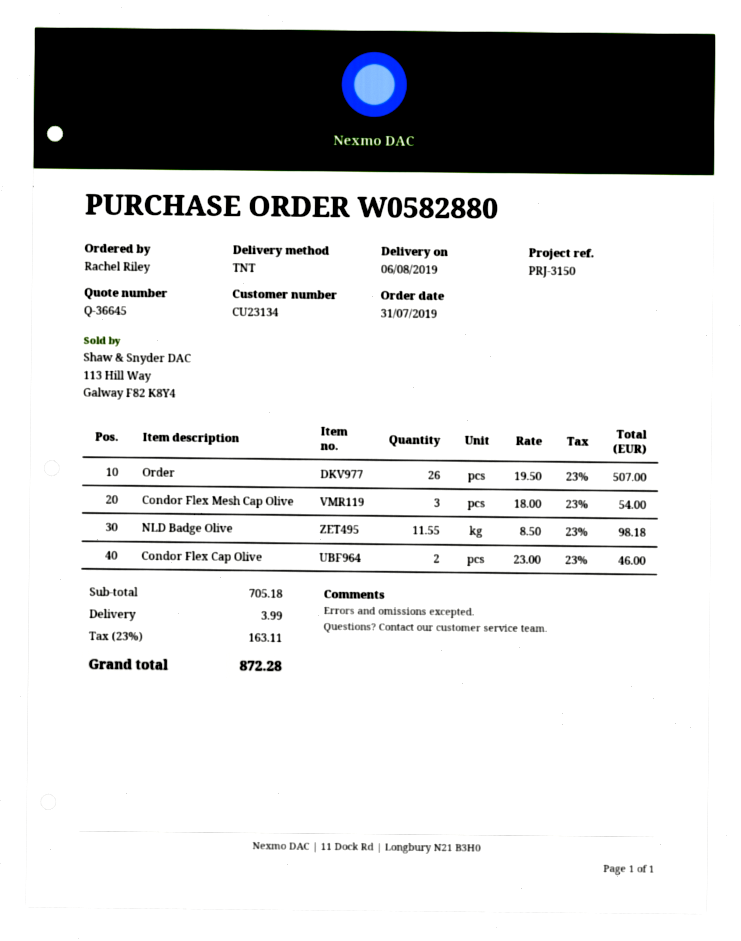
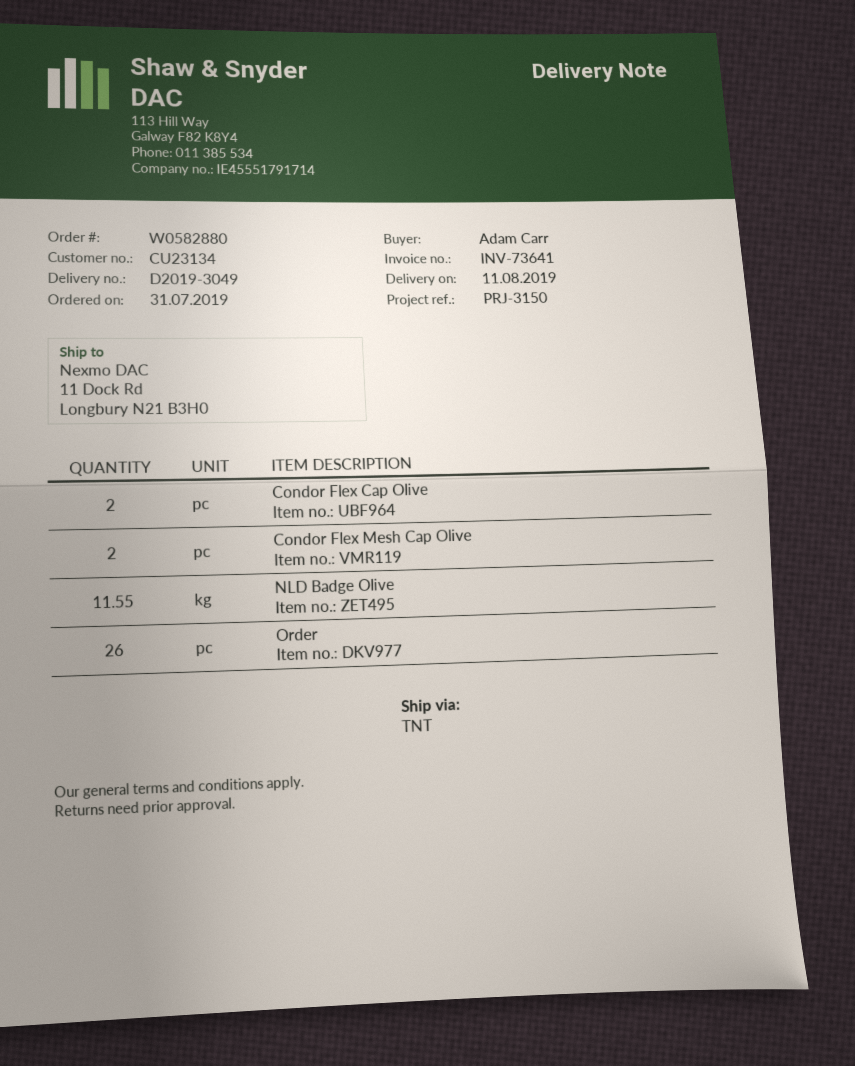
delivery date: 2019-08-06 -> 2019-08-11
ordered by: Rachel Riley -> Adam Carr
Condor Flex Mesh Cap Olive: 3 -> 2

